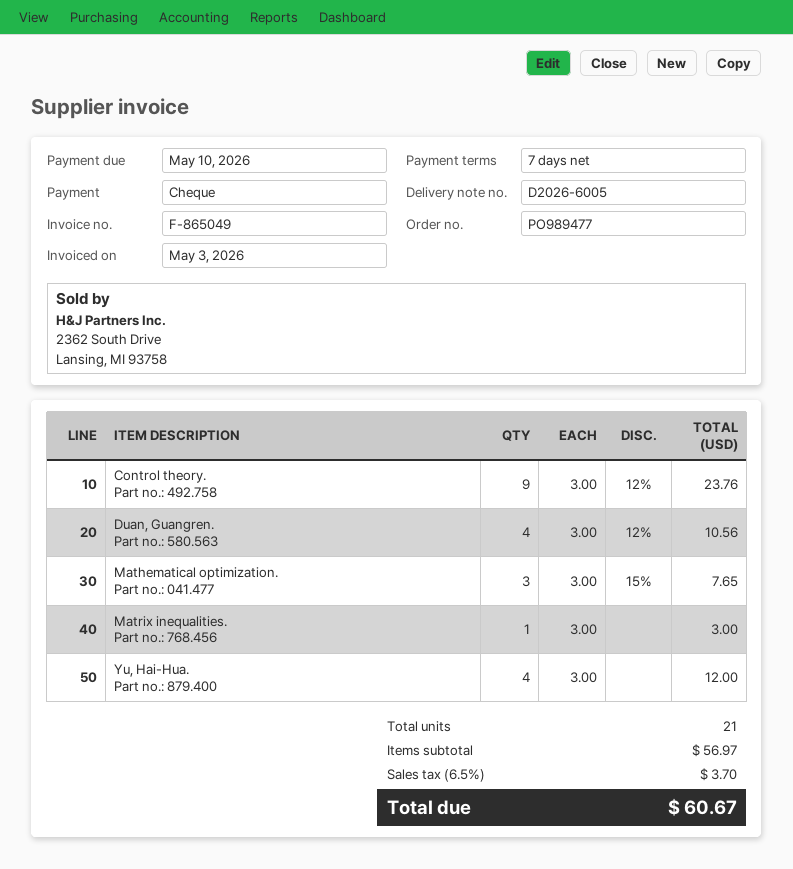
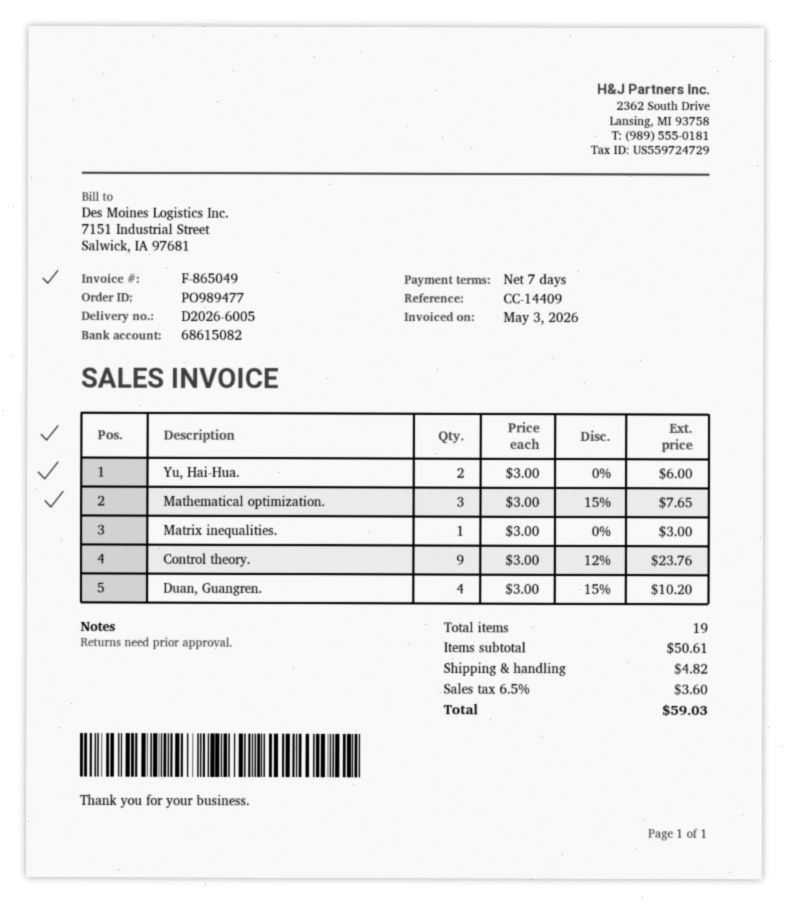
Duan, Guangren.: 4 x 3.00 - 12% = 10.56 -> 4 x 3.00 - 15% = 10.20
Yu, Hai-Hua.: 4 x 3.00 = 12.00 -> 2 x 3.00 = 6.00
total quantity: 21 -> 19
subtotal: 56.97 -> 50.61
shipping: none -> 4.82
tax: 6.5% = 3.70 -> 6.5% = 3.60
total: 60.67 -> 59.03

